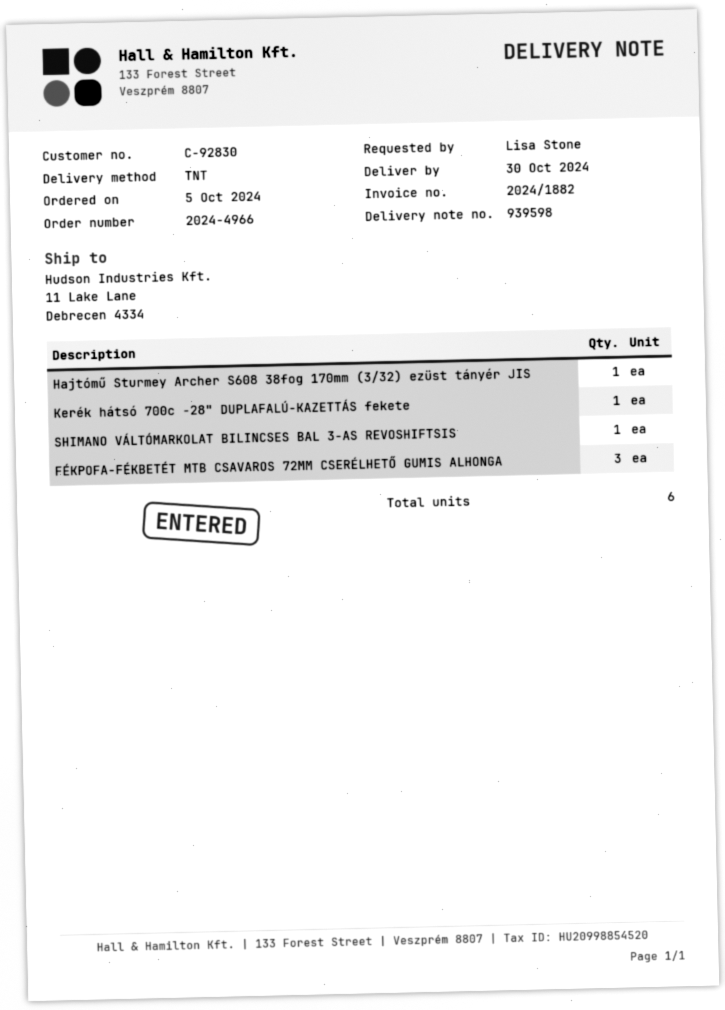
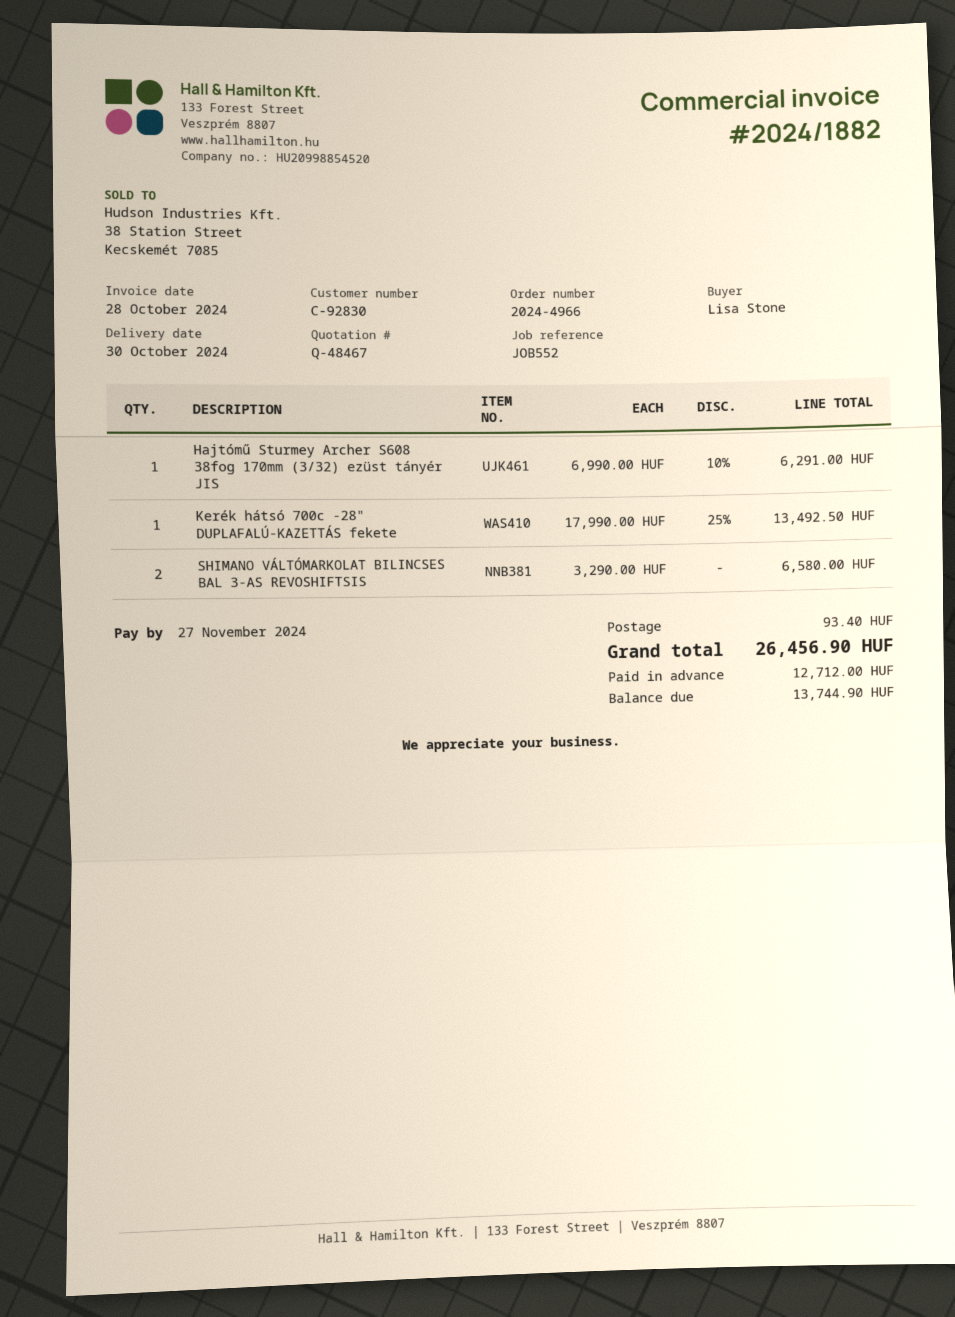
SHIMANO VÁLTÓMARKOLAT BILINCSES BAL 3-AS REVOSHIFTSIS: 1 -> 2
FÉKPOFA-FÉKBETÉT MTB CSAVAROS 72MM CSERÉLHETŐ GUMIS ALHONGA: 3 -> none

